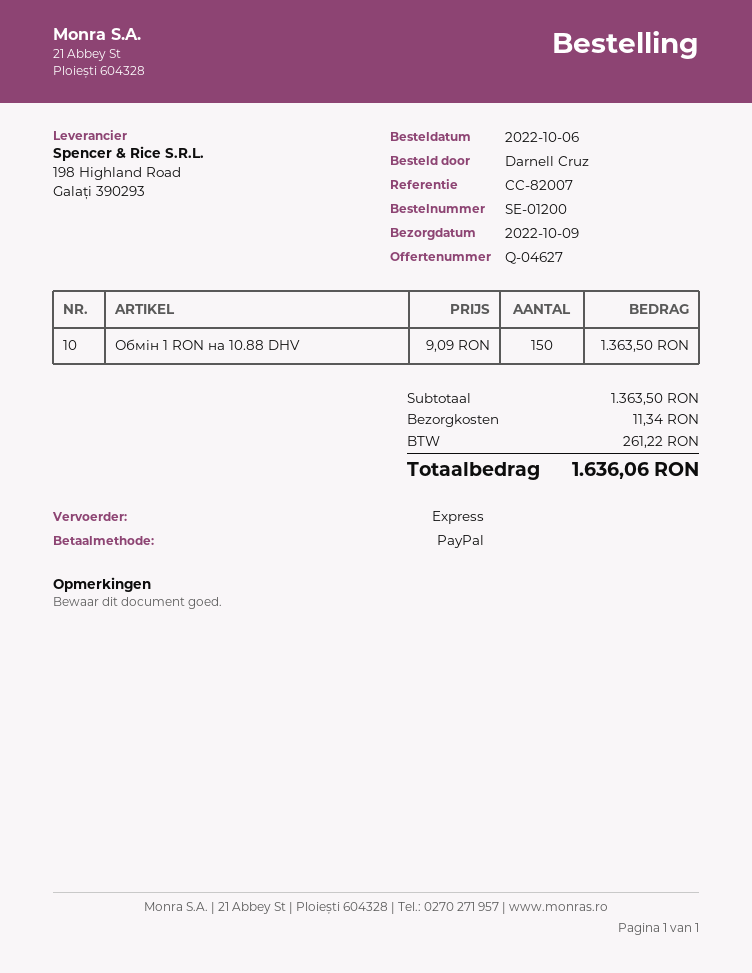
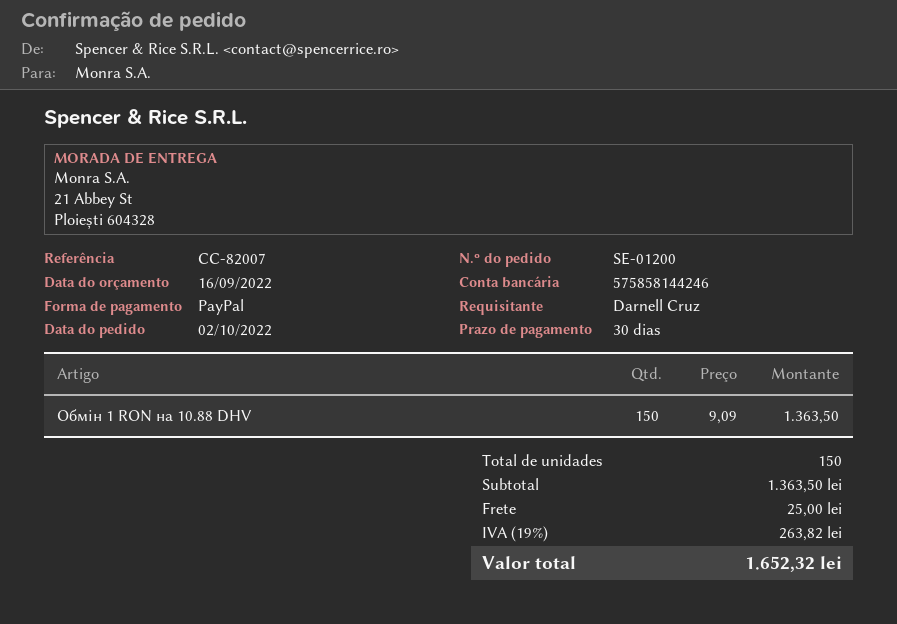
order date: 2022-10-06 -> 2022-10-02
shipping: 11.34 -> 25.00
tax: 261.22 -> 263.82
total: 1636.06 -> 1652.32

